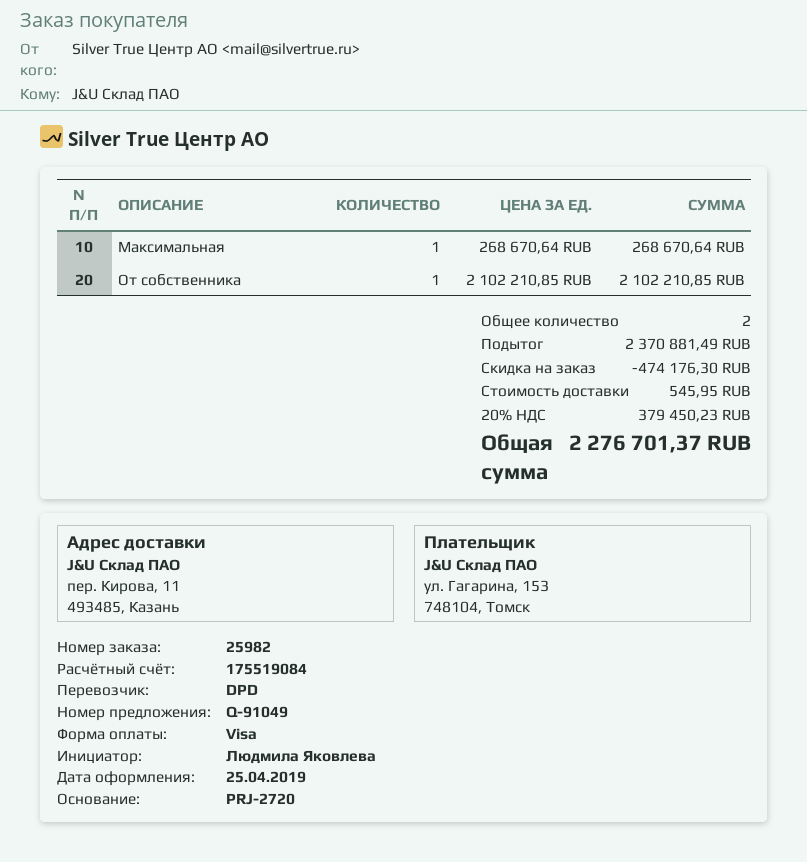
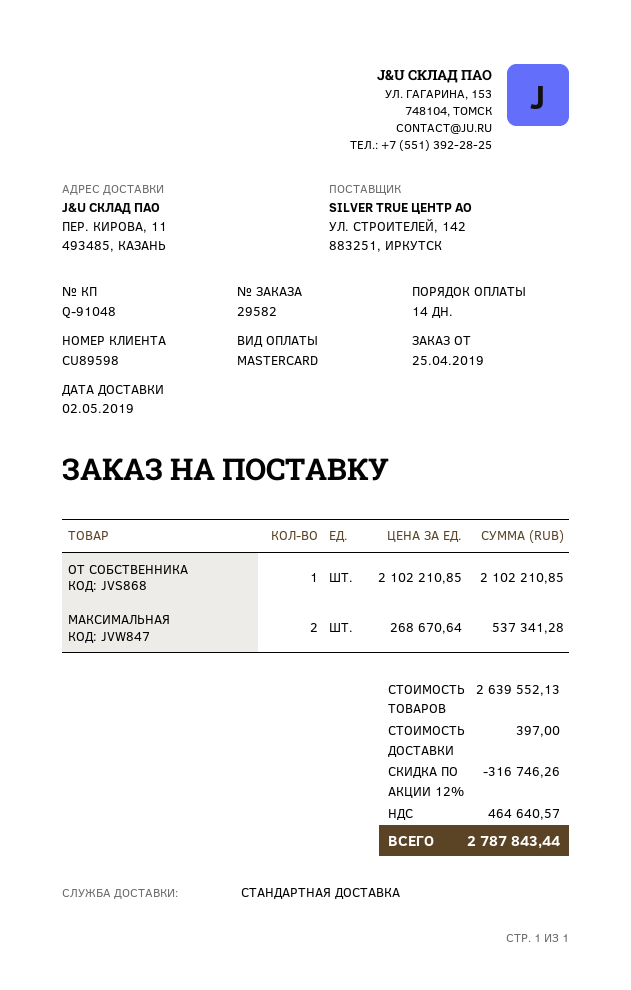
quote number: Q-91049 -> Q-91048
order number: 25982 -> 29582
payment method: Visa -> Mastercard
shipping method: DPD -> standard
Максимальная: 1 x 268670.64 = 268670.64 -> 2 x 268670.64 = 537341.28
subtotal: 2370881.49 -> 2639552.13
discount: 474176.30 -> 316746.26
shipping: 545.95 -> 397.00
tax: 379450.23 -> 464640.57
total: 2276701.37 -> 2787843.44

